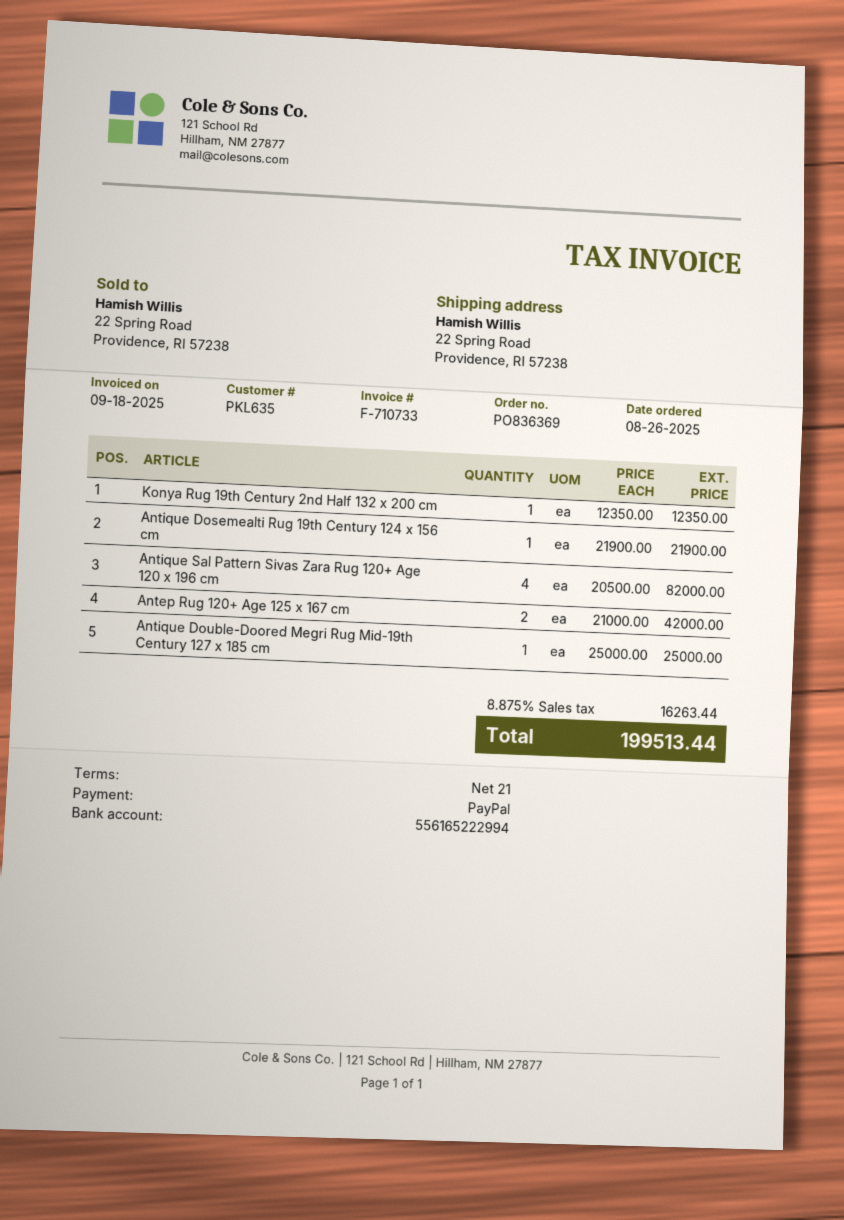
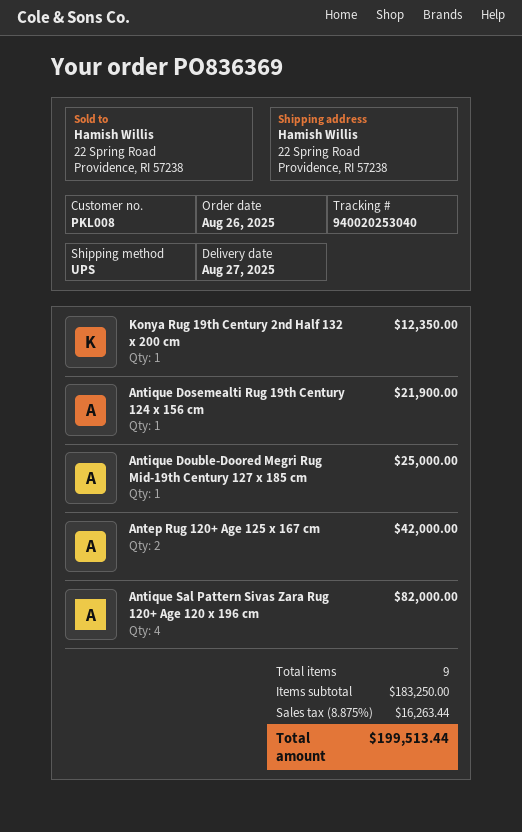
customer number: PKL635 -> PKL008

